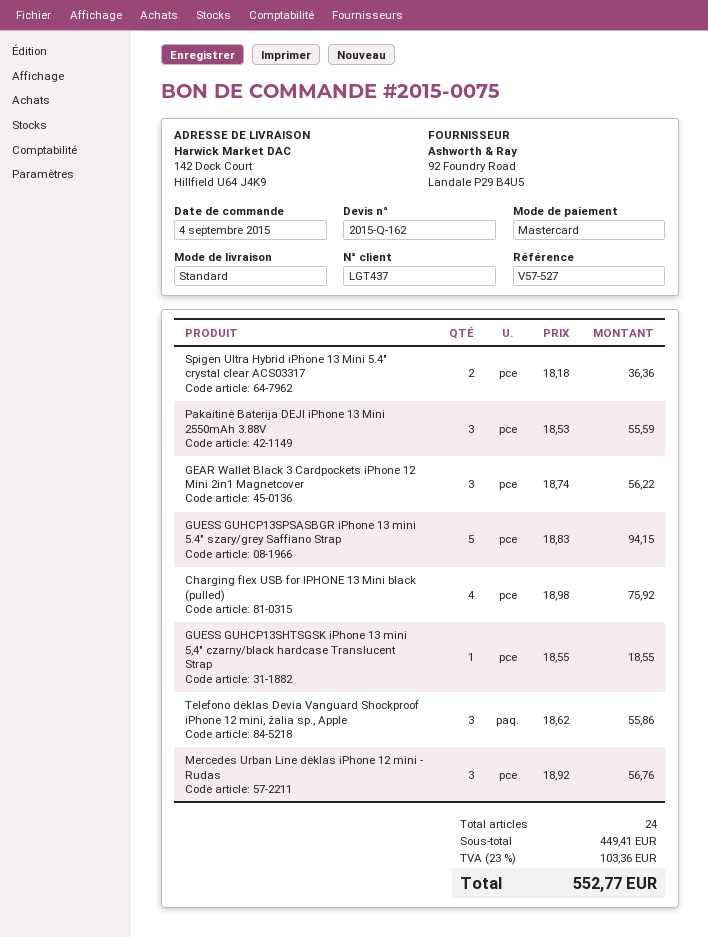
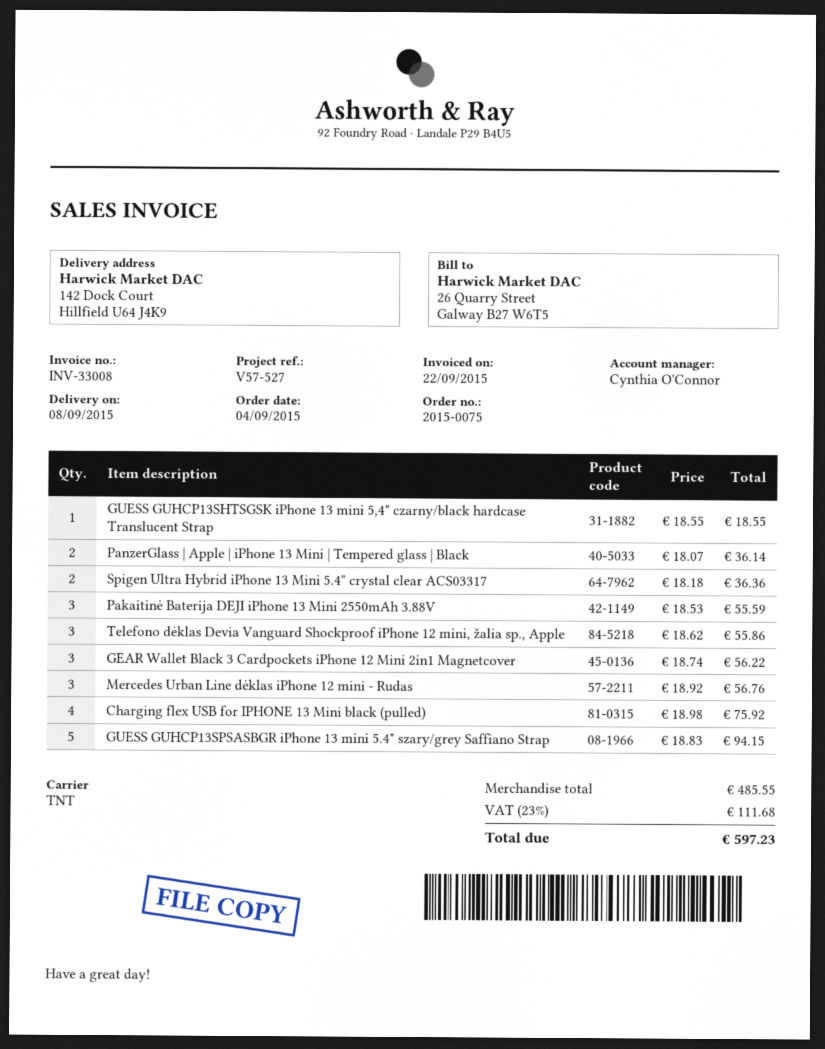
shipping method: standard -> TNT
PanzerGlass | Apple | iPhone 13 Mini | Tempered glass | Black: none -> 2 x 18.07 = 36.14
subtotal: 449.41 -> 485.55
tax: 23% = 103.36 -> 23% = 111.68
total: 552.77 -> 597.23

